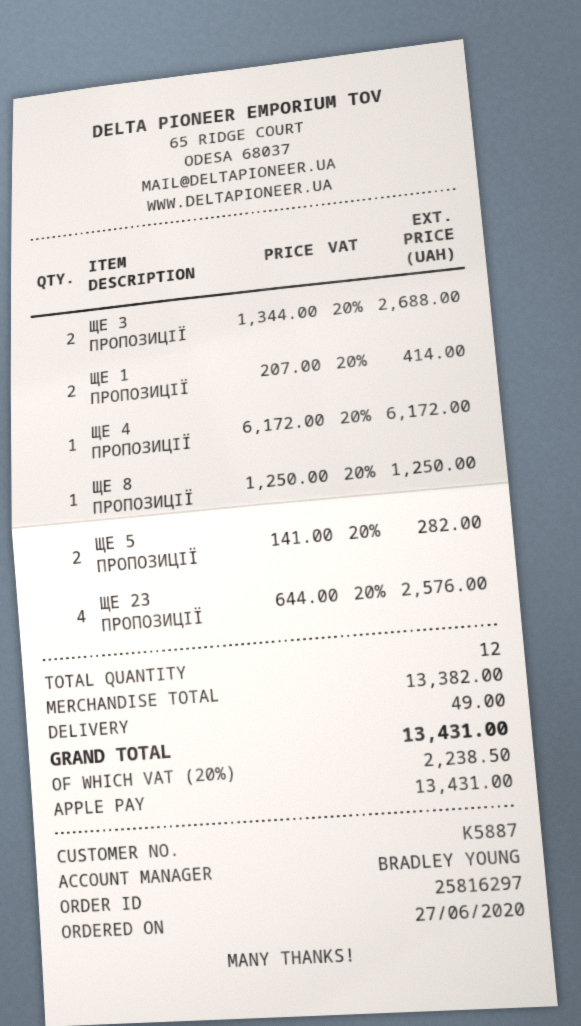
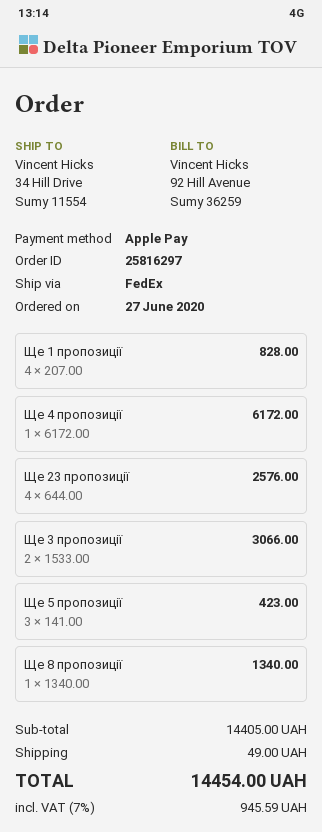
ЩЕ 3 ПРОПОЗИЦІЇ: 2 x 1344.00 = 2688.00 -> 2 x 1533.00 = 3066.00
ЩЕ 1 ПРОПОЗИЦІЇ: 2 x 207.00 = 414.00 -> 4 x 207.00 = 828.00
ЩЕ 8 ПРОПОЗИЦІЇ: 1 x 1250.00 = 1250.00 -> 1 x 1340.00 = 1340.00
ЩЕ 5 ПРОПОЗИЦІЇ: 2 x 141.00 = 282.00 -> 3 x 141.00 = 423.00
subtotal: 13382.00 -> 14405.00
tax: 20% = 2238.50 -> 7% = 945.59
total: 13431.00 -> 14454.00

